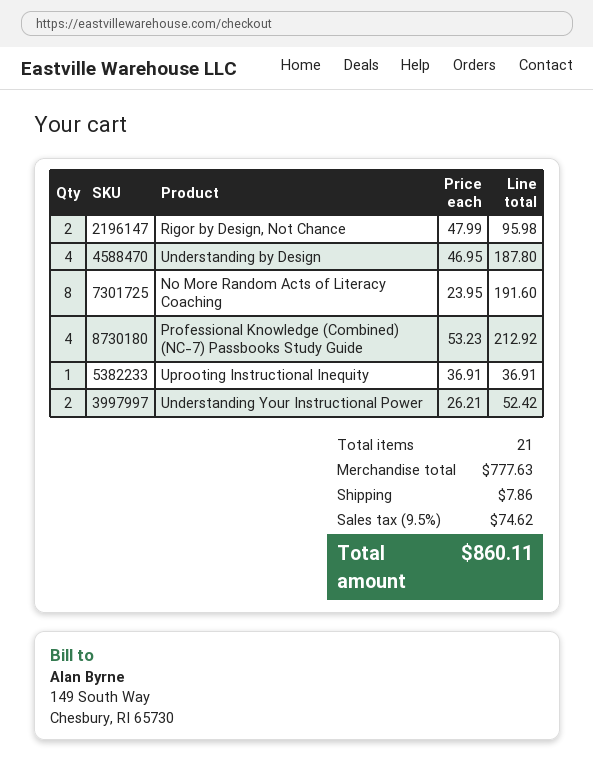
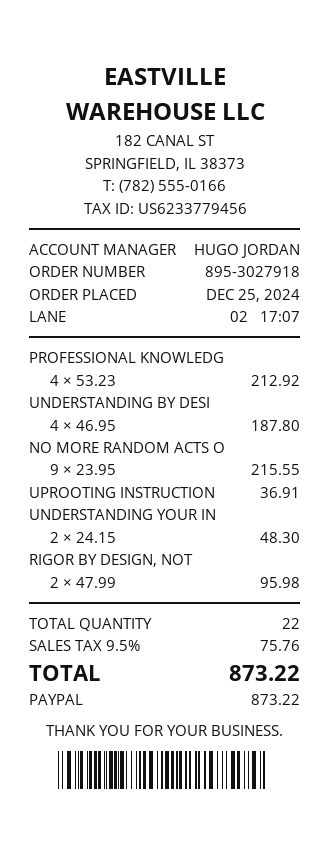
No More Random Acts of Literacy Coaching: 8 x 23.95 = 191.60 -> 9 x 23.95 = 215.55
Understanding Your Instructional Power: 2 x 26.21 = 52.42 -> 2 x 24.15 = 48.30
total quantity: 21 -> 22
shipping: 7.86 -> none
tax: 9.5% = 74.62 -> 9.5% = 75.76
total: 860.11 -> 873.22

